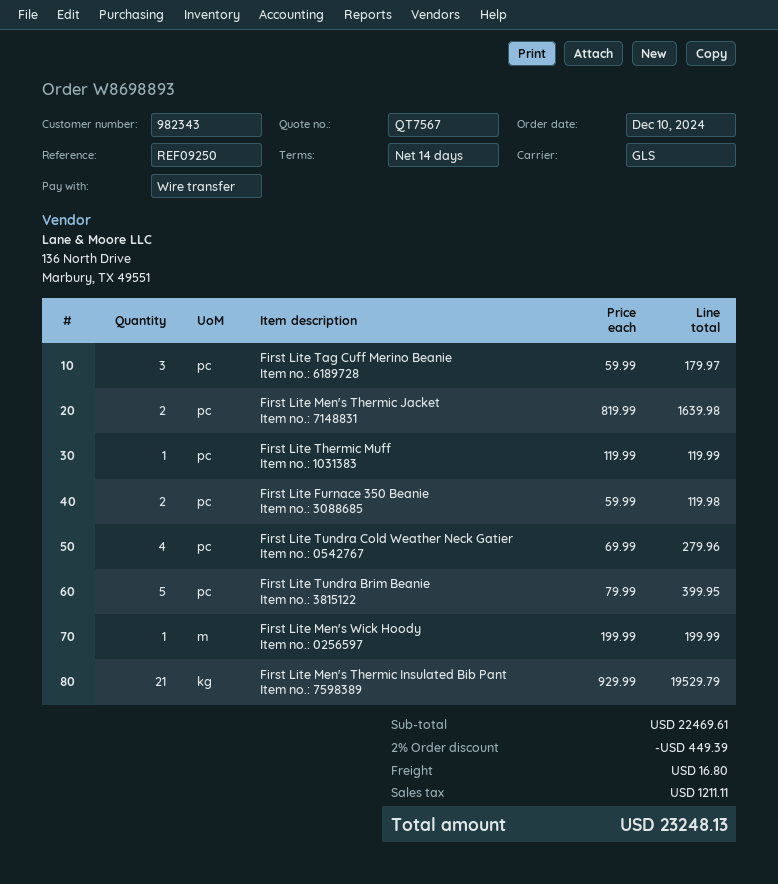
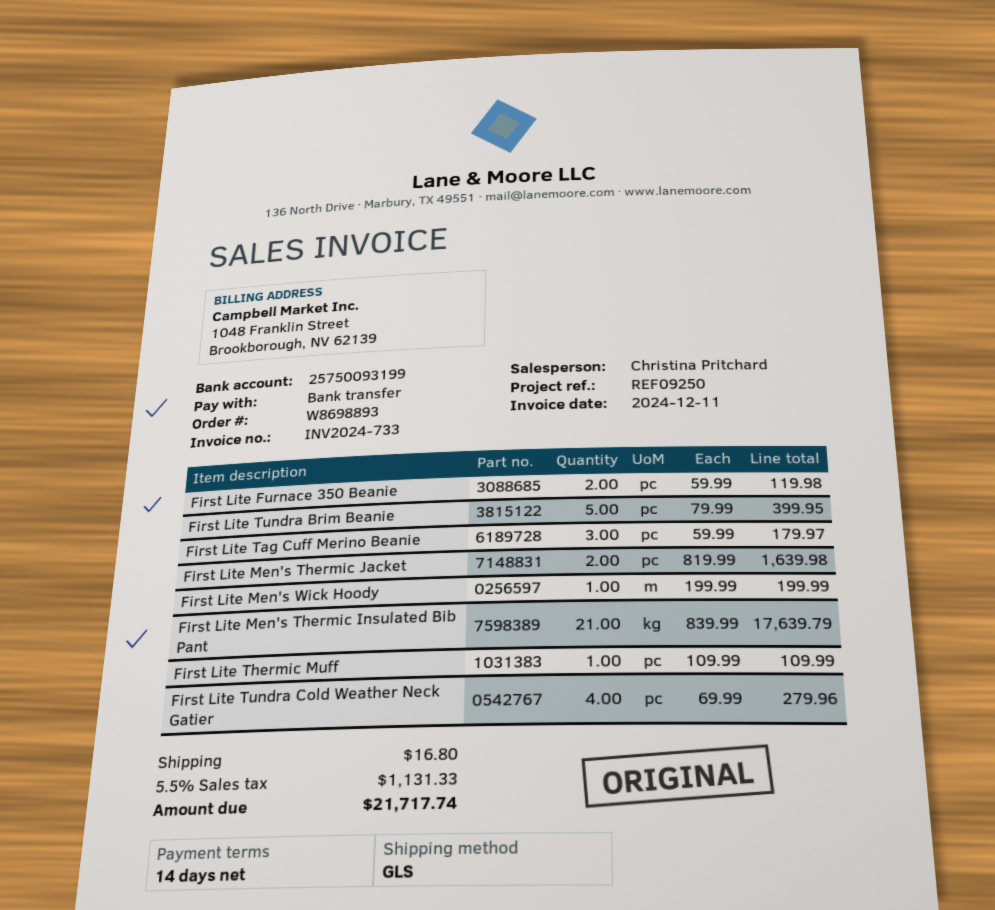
First Lite Thermic Muff: 1 x 119.99 = 119.99 -> 1 x 109.99 = 109.99
First Lite Men's Thermic Insulated Bib Pant: 21 x 929.99 = 19529.79 -> 21 x 839.99 = 17639.79
discount: 2% = 449.39 -> none
tax: 1211.11 -> 1131.33
total: 23248.13 -> 21717.74

